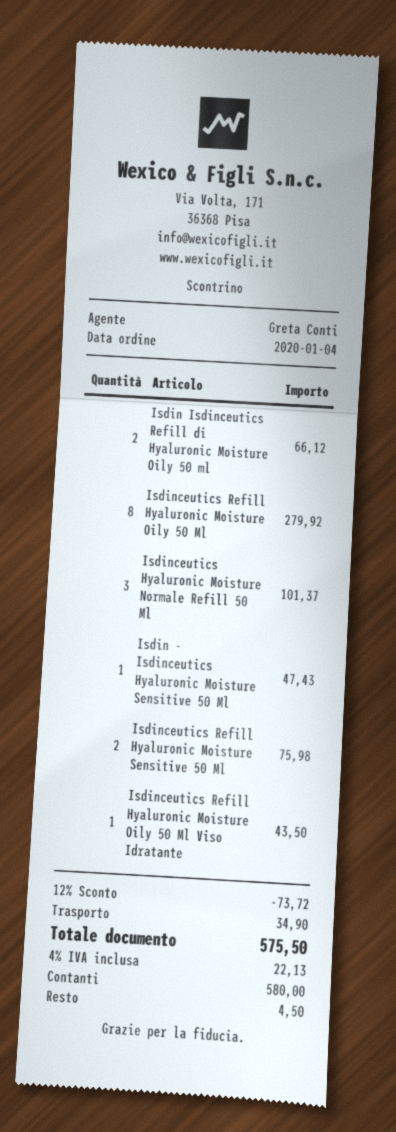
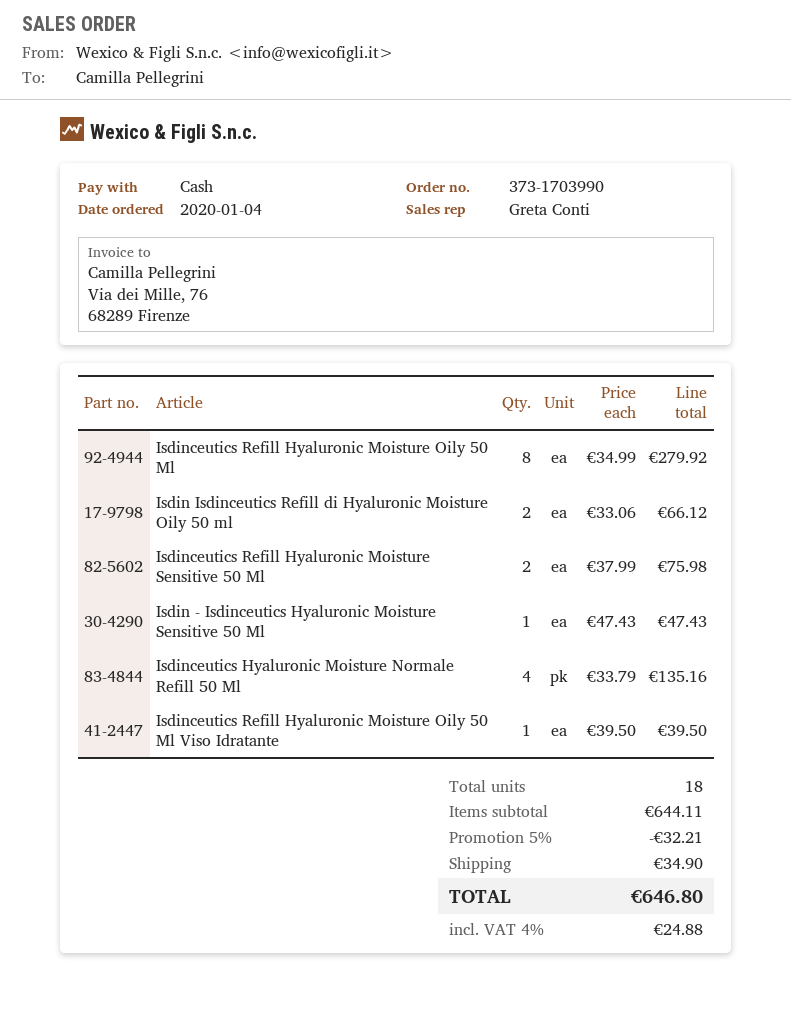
Isdinceutics Hyaluronic Moisture Normale Refill 50 Ml: 3 for 101.37 -> 4 for 135.16
Isdinceutics Refill Hyaluronic Moisture Oily 50 Ml Viso Idratante: 1 for 43.50 -> 1 for 39.50
discount: 12% = 73.72 -> 5% = 32.21
tax: 4% = 22.13 -> 4% = 24.88
total: 575.50 -> 646.80

